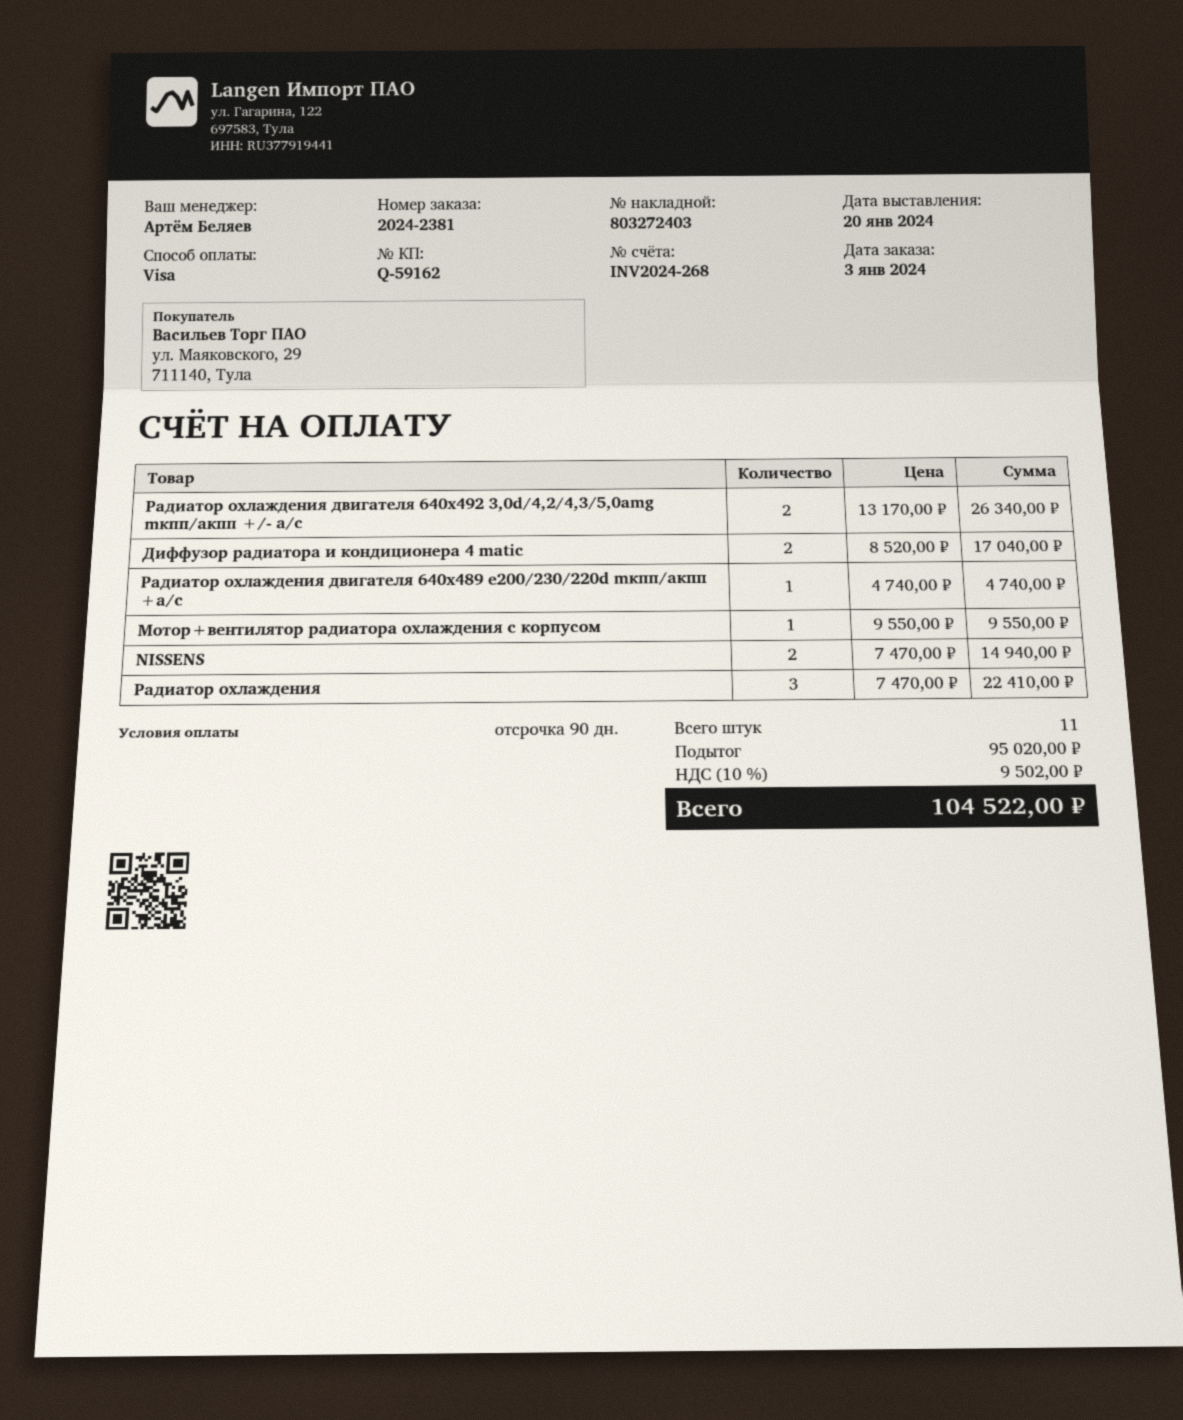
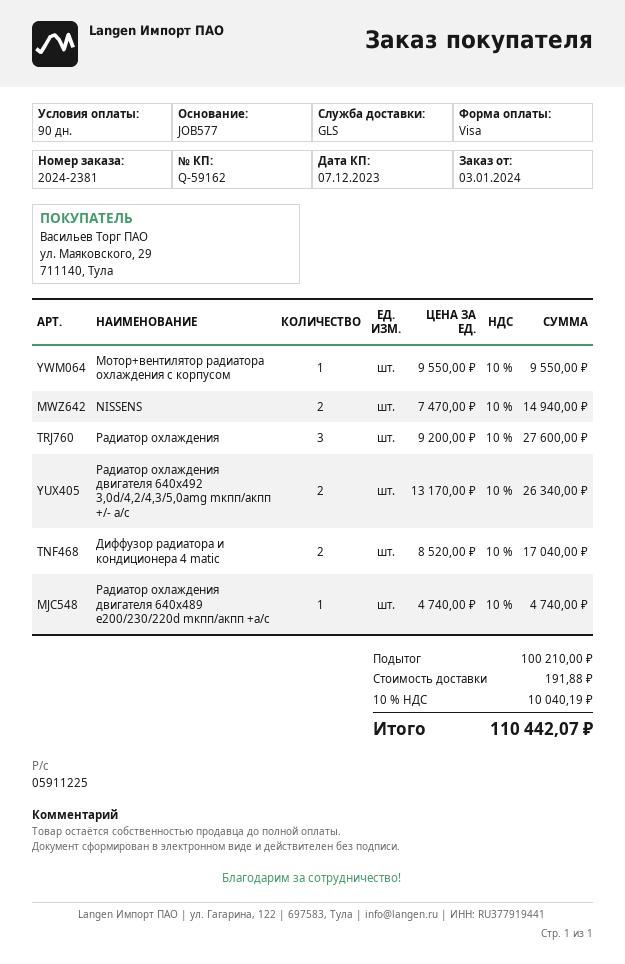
Радиатор охлаждения: 3 x 7470.00 = 22410.00 -> 3 x 9200.00 = 27600.00
subtotal: 95020.00 -> 100210.00
shipping: none -> 191.88
tax: 10% = 9502.00 -> 10% = 10040.19
total: 104522.00 -> 110442.07

